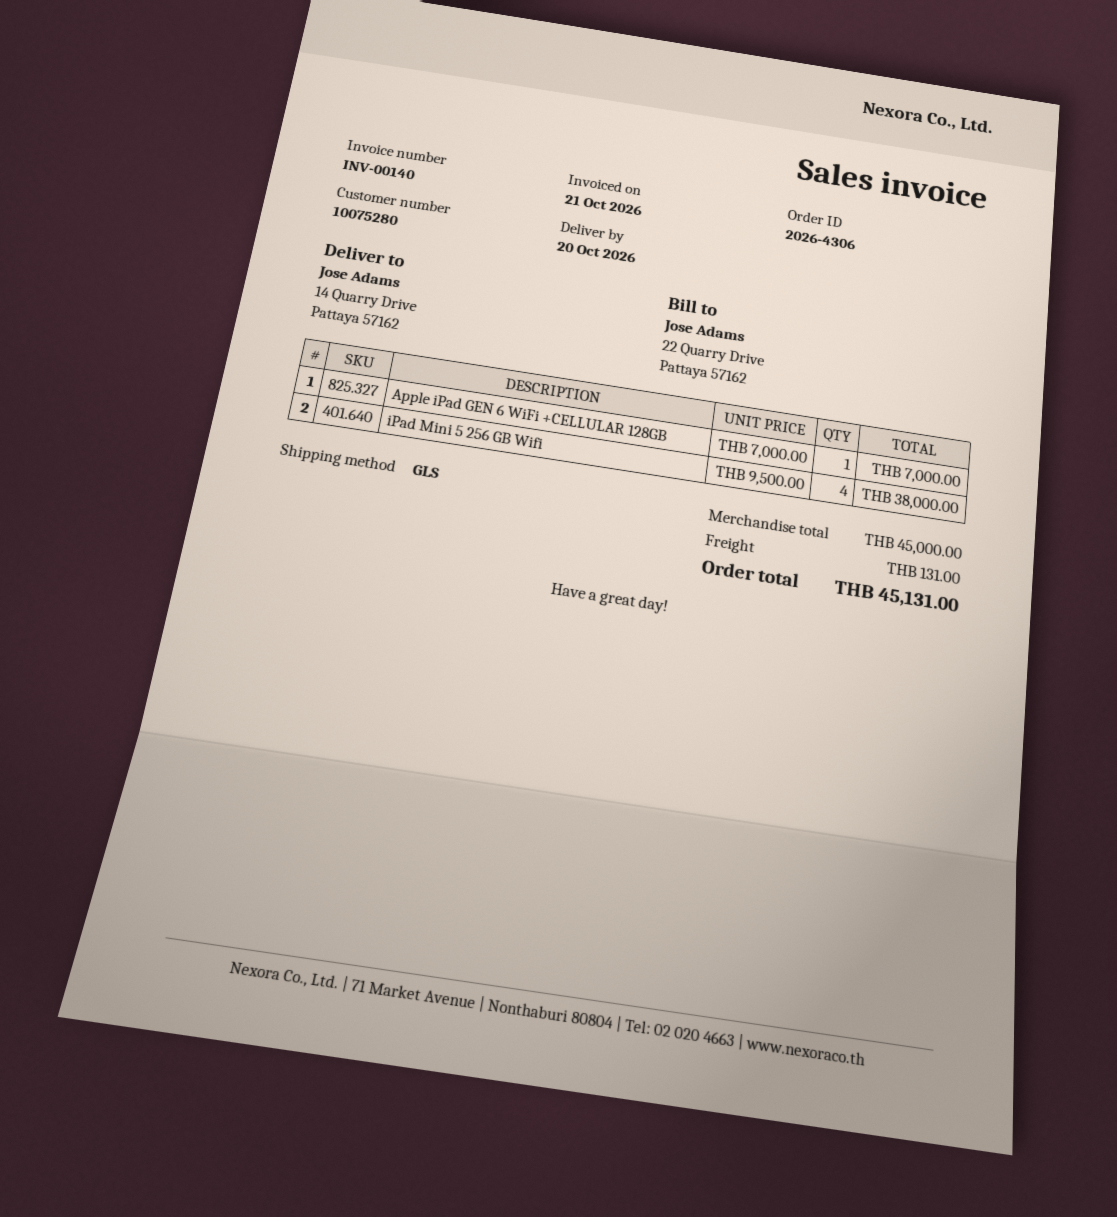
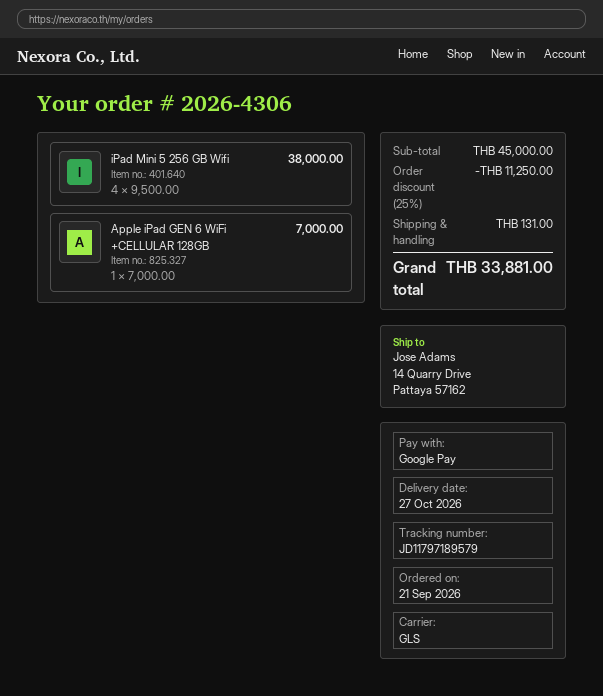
delivery date: 2026-10-20 -> 2026-10-27
discount: none -> 25% = 11250.00
total: 45131.00 -> 33881.00

